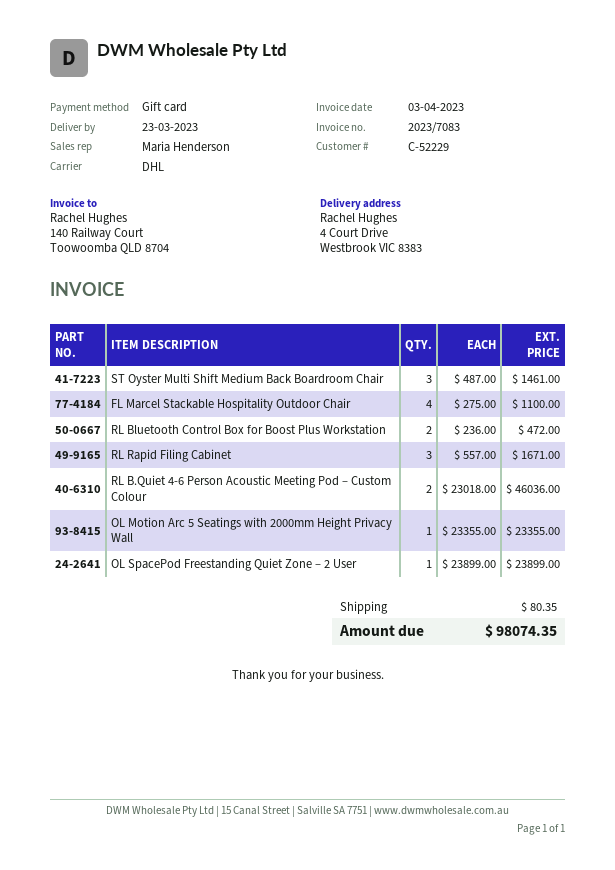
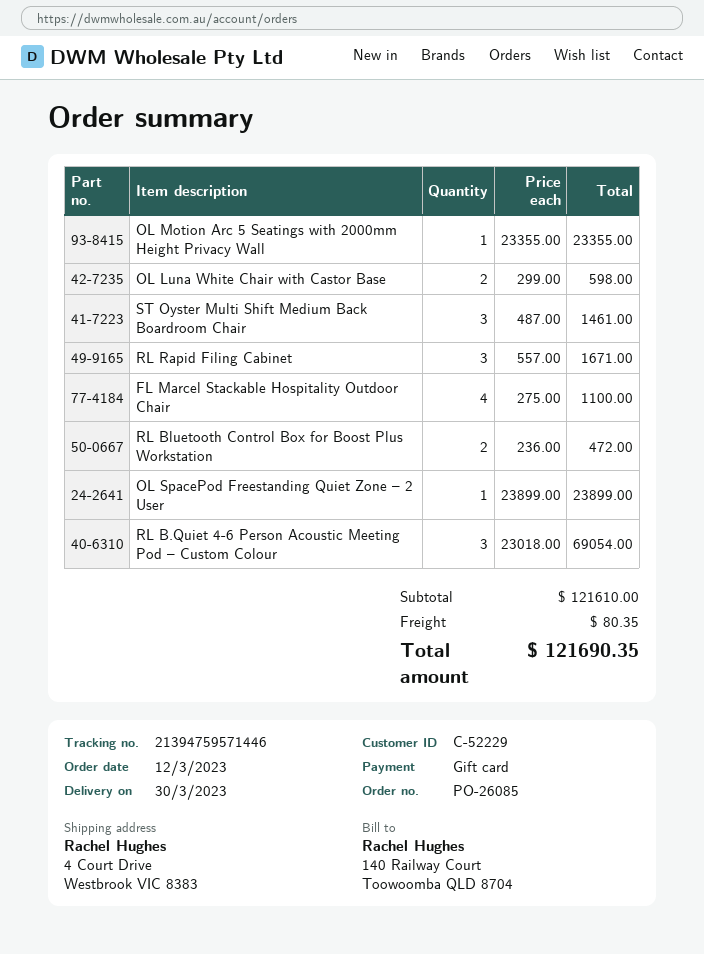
delivery date: 2023-03-23 -> 2023-03-30
RL B.Quiet 4-6 Person Acoustic Meeting Pod – Custom Colour: 2 x 23018.00 = 46036.00 -> 3 x 23018.00 = 69054.00
OL Luna White Chair with Castor Base: none -> 2 x 299.00 = 598.00
total: 98074.35 -> 121690.35

